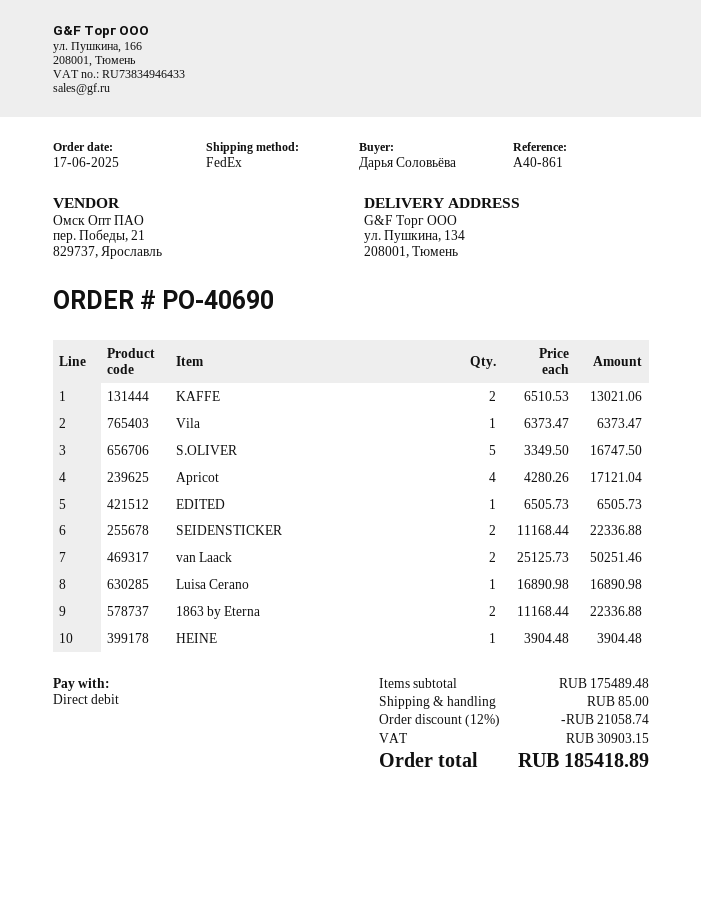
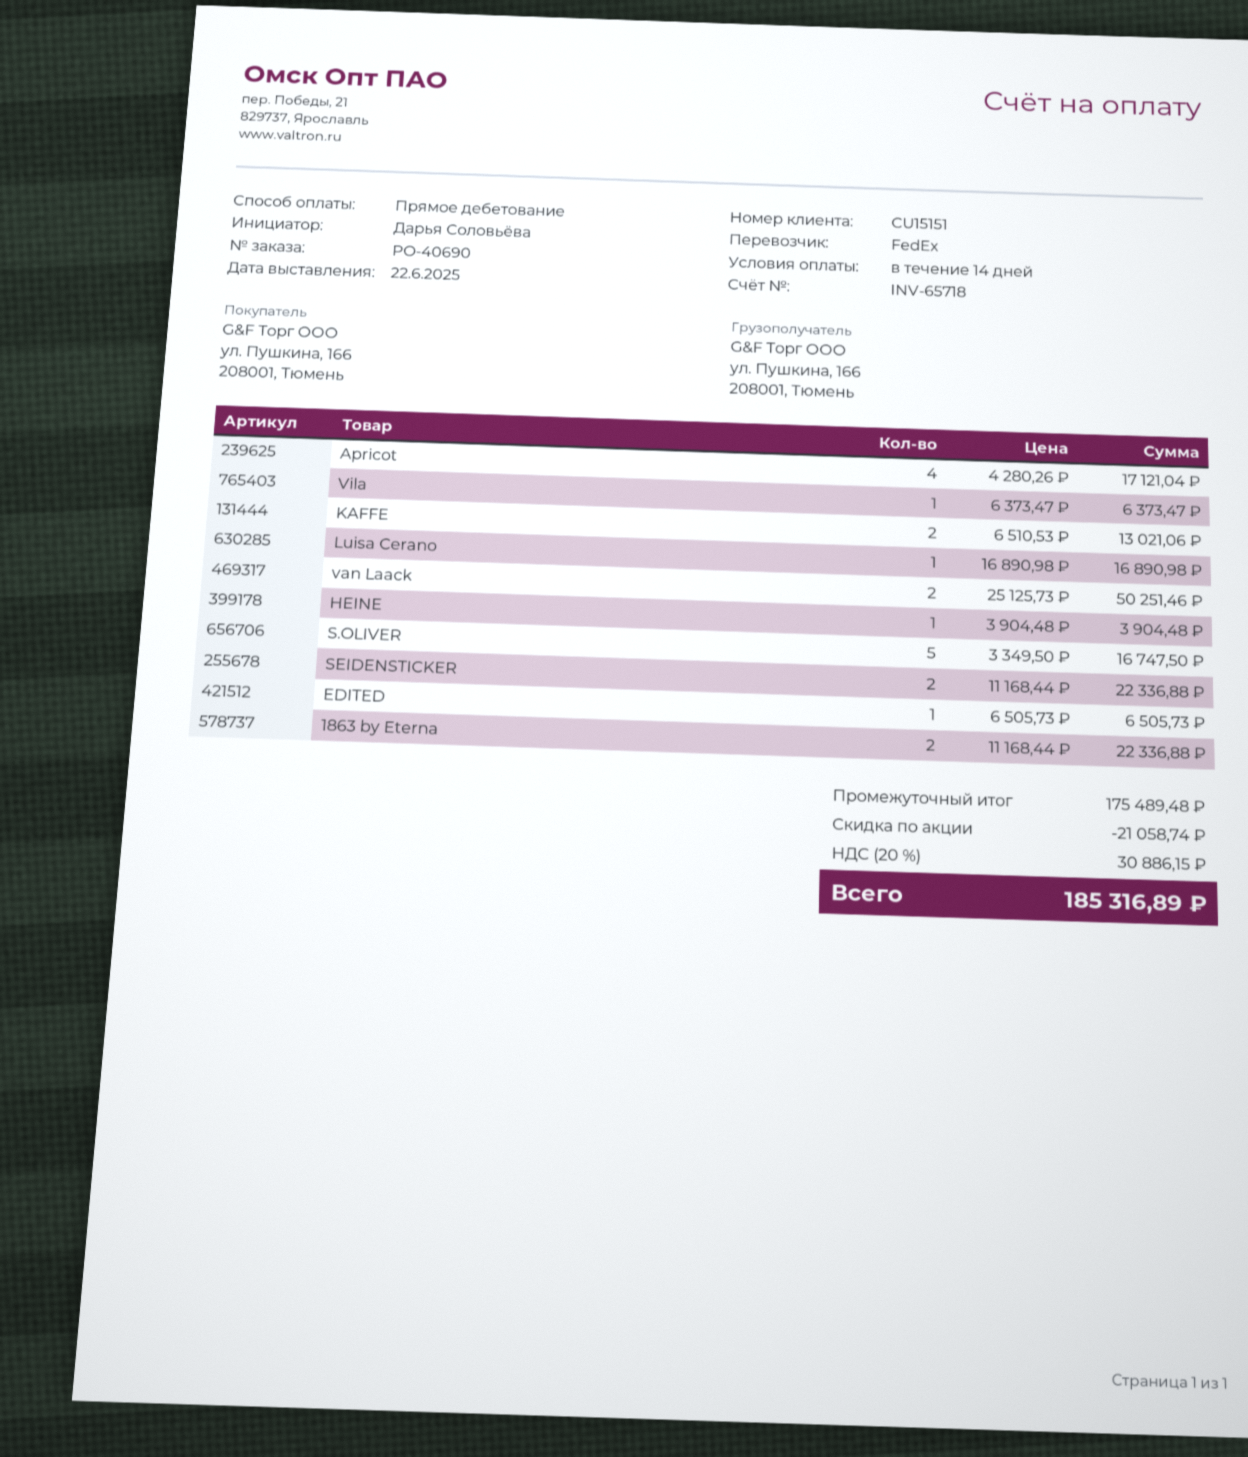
ship to: ул. Пушкина, 134, 208001, Тюмень -> ул. Пушкина, 166, 208001, Тюмень
shipping: 85.00 -> none
tax: 30903.15 -> 30886.15
total: 185418.89 -> 185316.89

